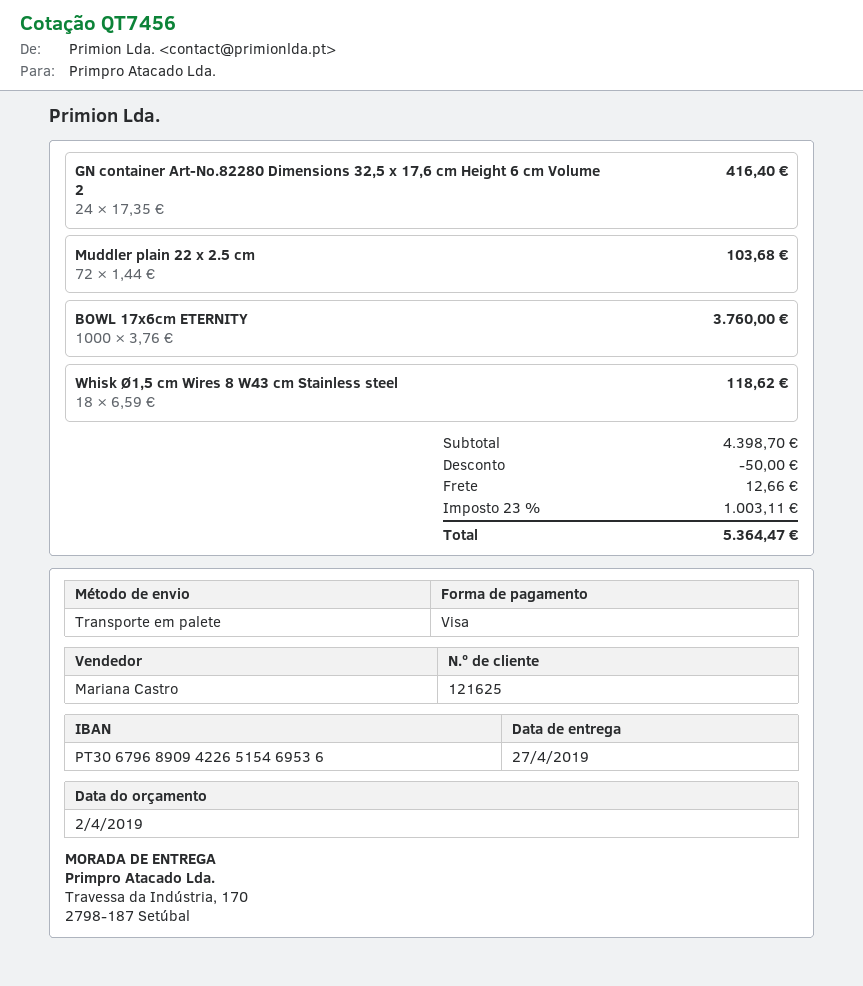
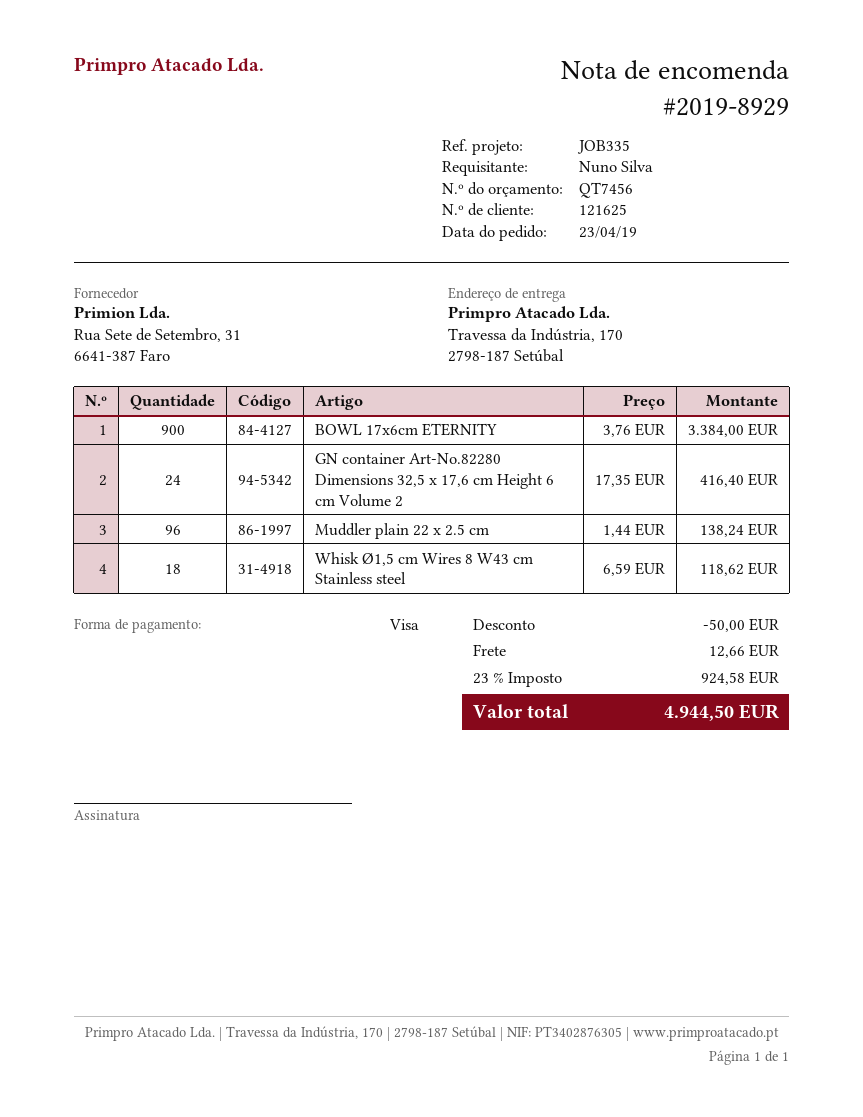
Muddler plain 22 x 2.5 cm: 72 x 1.44 = 103.68 -> 96 x 1.44 = 138.24
BOWL 17x6cm ETERNITY: 1000 x 3.76 = 3760.00 -> 900 x 3.76 = 3384.00
tax: 23% = 1003.11 -> 23% = 924.58
total: 5364.47 -> 4944.50

